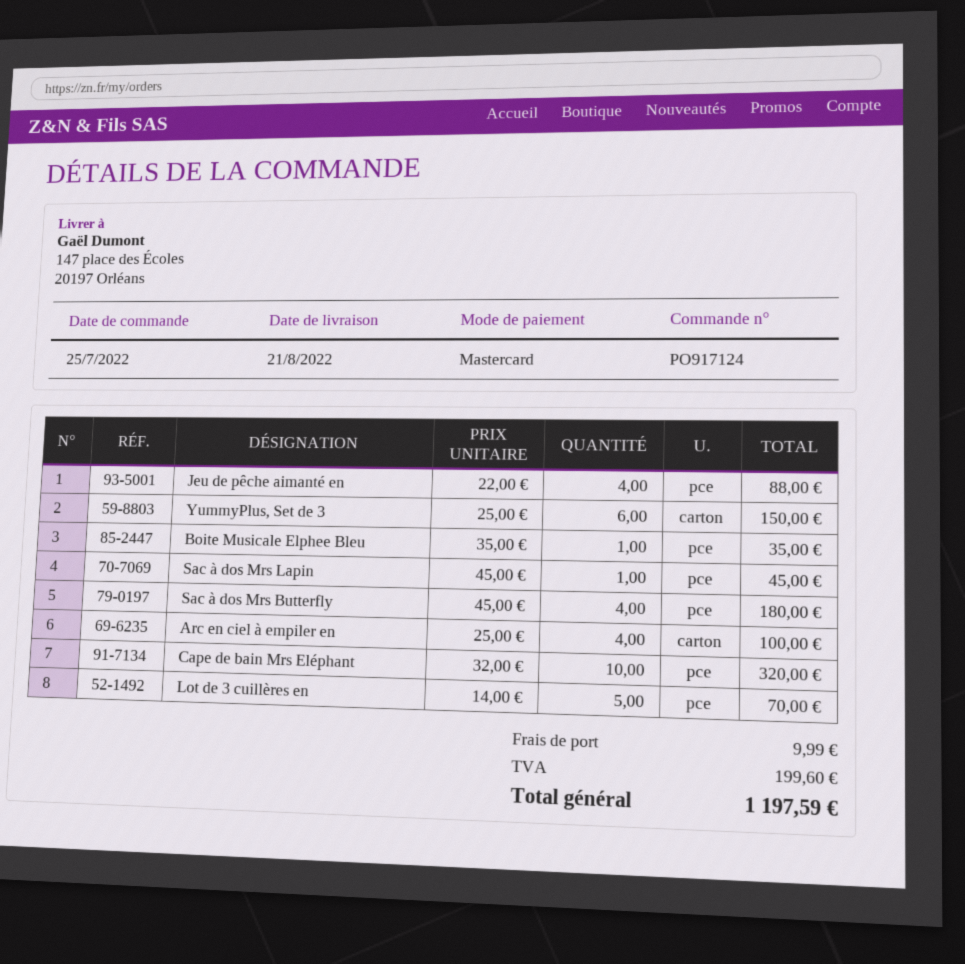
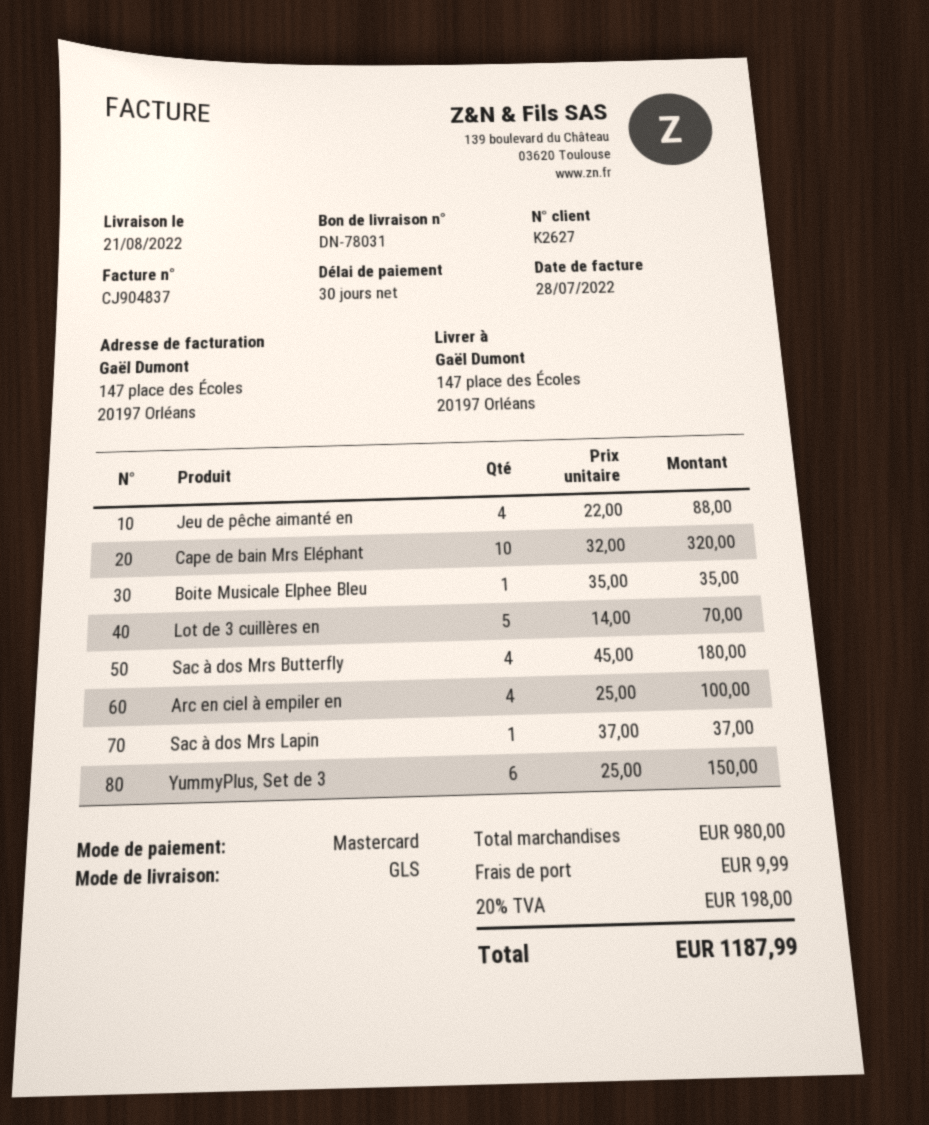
Sac à dos Mrs Lapin: 1 x 45.00 = 45.00 -> 1 x 37.00 = 37.00
tax: 199.60 -> 198.00
total: 1197.59 -> 1187.99

